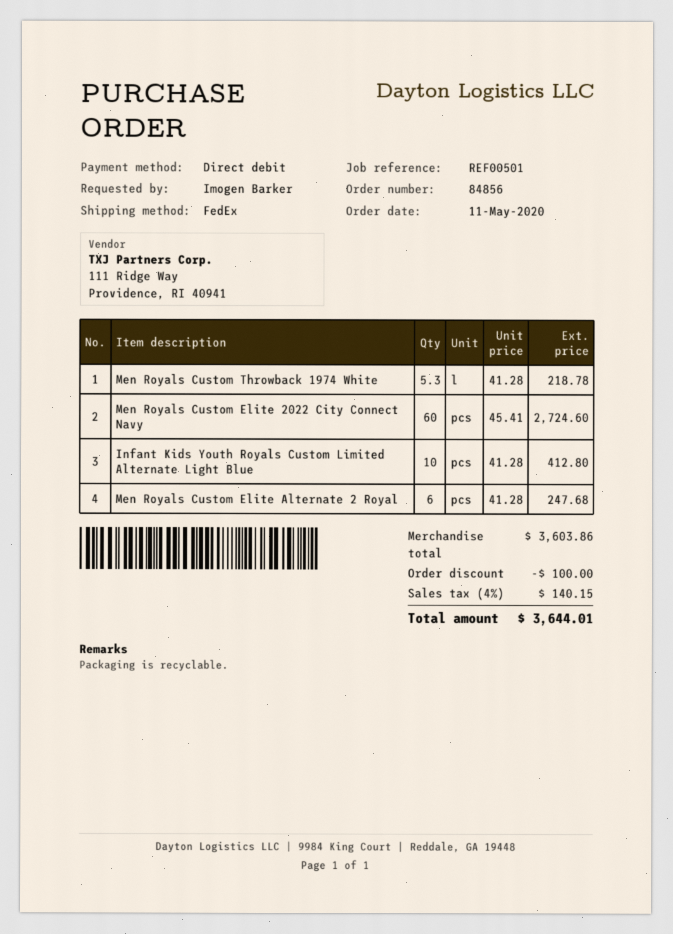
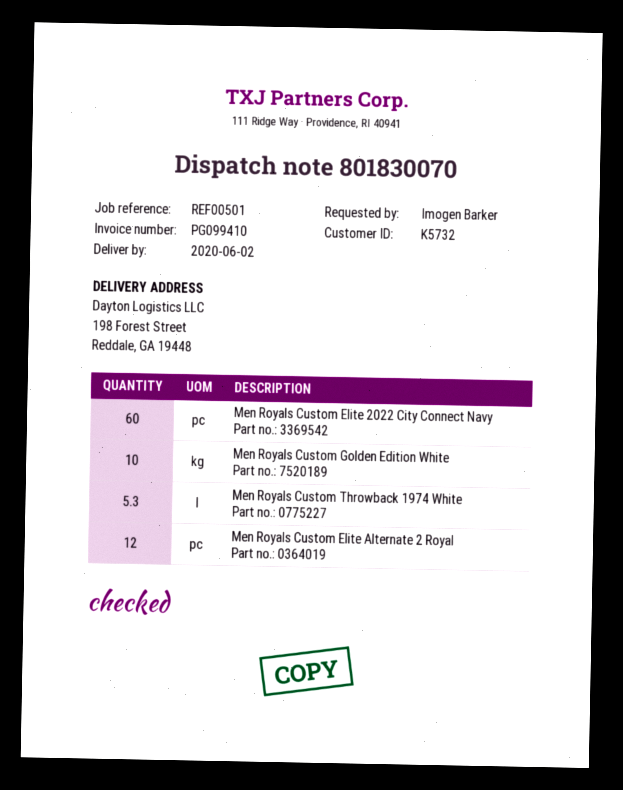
Infant Kids Youth Royals Custom Limited Alternate Light Blue: 10 -> none
Men Royals Custom Elite Alternate 2 Royal: 6 -> 12
Men Royals Custom Golden Edition White: none -> 10

